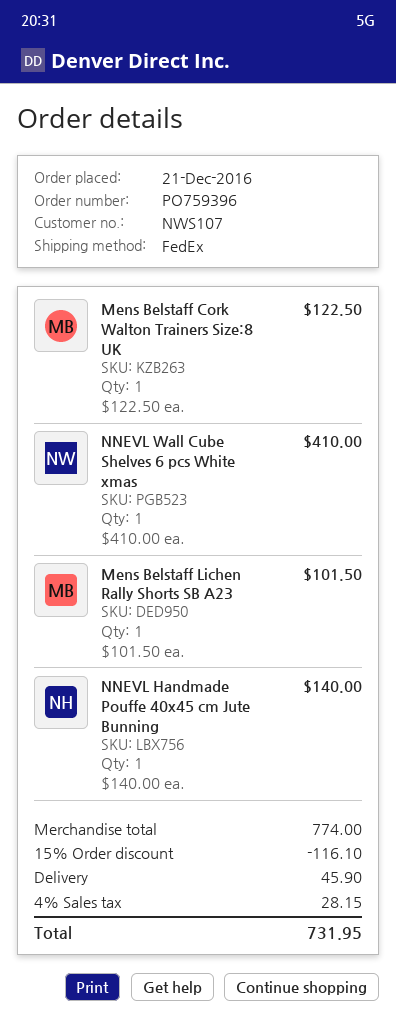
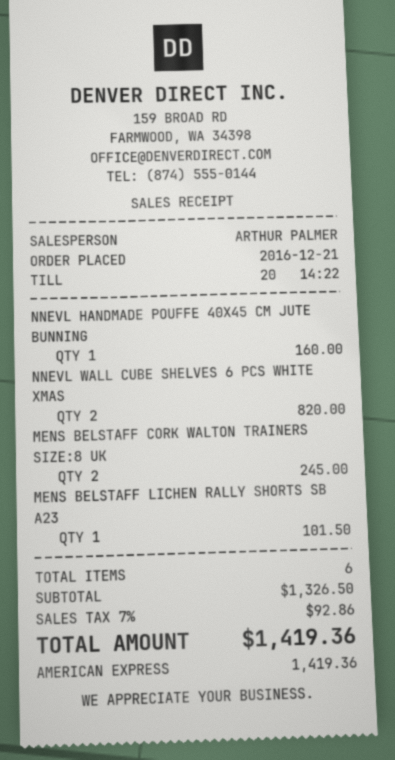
Mens Belstaff Cork Walton Trainers Size:8 UK: 1 for 122.50 -> 2 for 245.00
NNEVL Wall Cube Shelves 6 pcs White xmas: 1 for 410.00 -> 2 for 820.00
NNEVL Handmade Pouffe 40x45 cm Jute Bunning: 1 for 140.00 -> 1 for 160.00
subtotal: 774.00 -> 1326.50
discount: 15% = 116.10 -> none
shipping: 45.90 -> none
tax: 4% = 28.15 -> 7% = 92.86
total: 731.95 -> 1419.36

